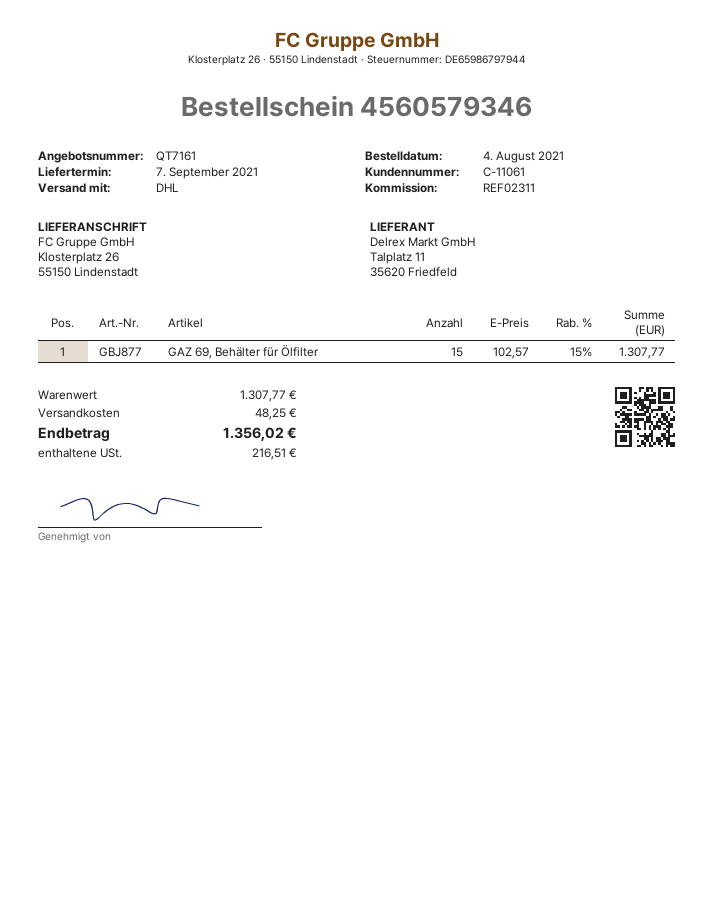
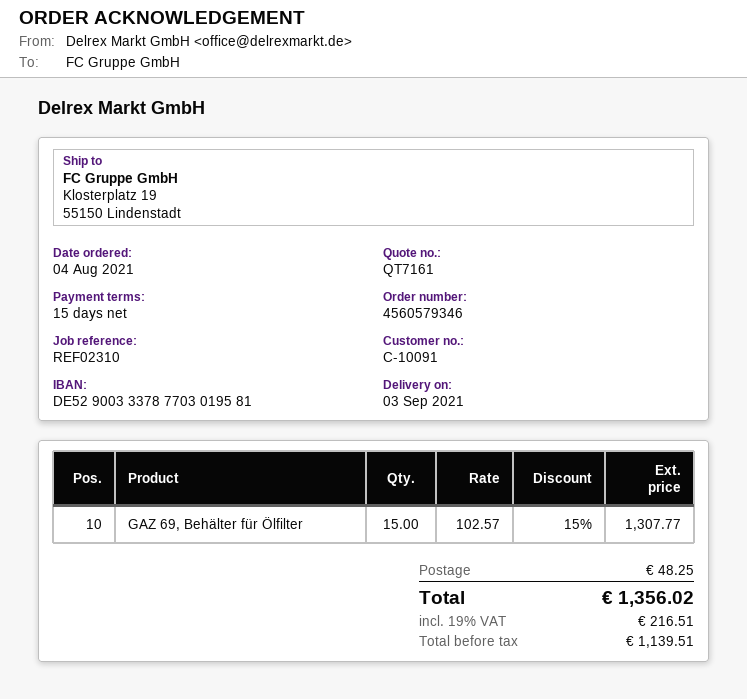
delivery date: 2021-09-07 -> 2021-09-03
customer number: C-11061 -> C-10091
reference: REF02311 -> REF02310
ship to: Klosterplatz 26, 55150 Lindenstadt -> Klosterplatz 19, 55150 Lindenstadt

